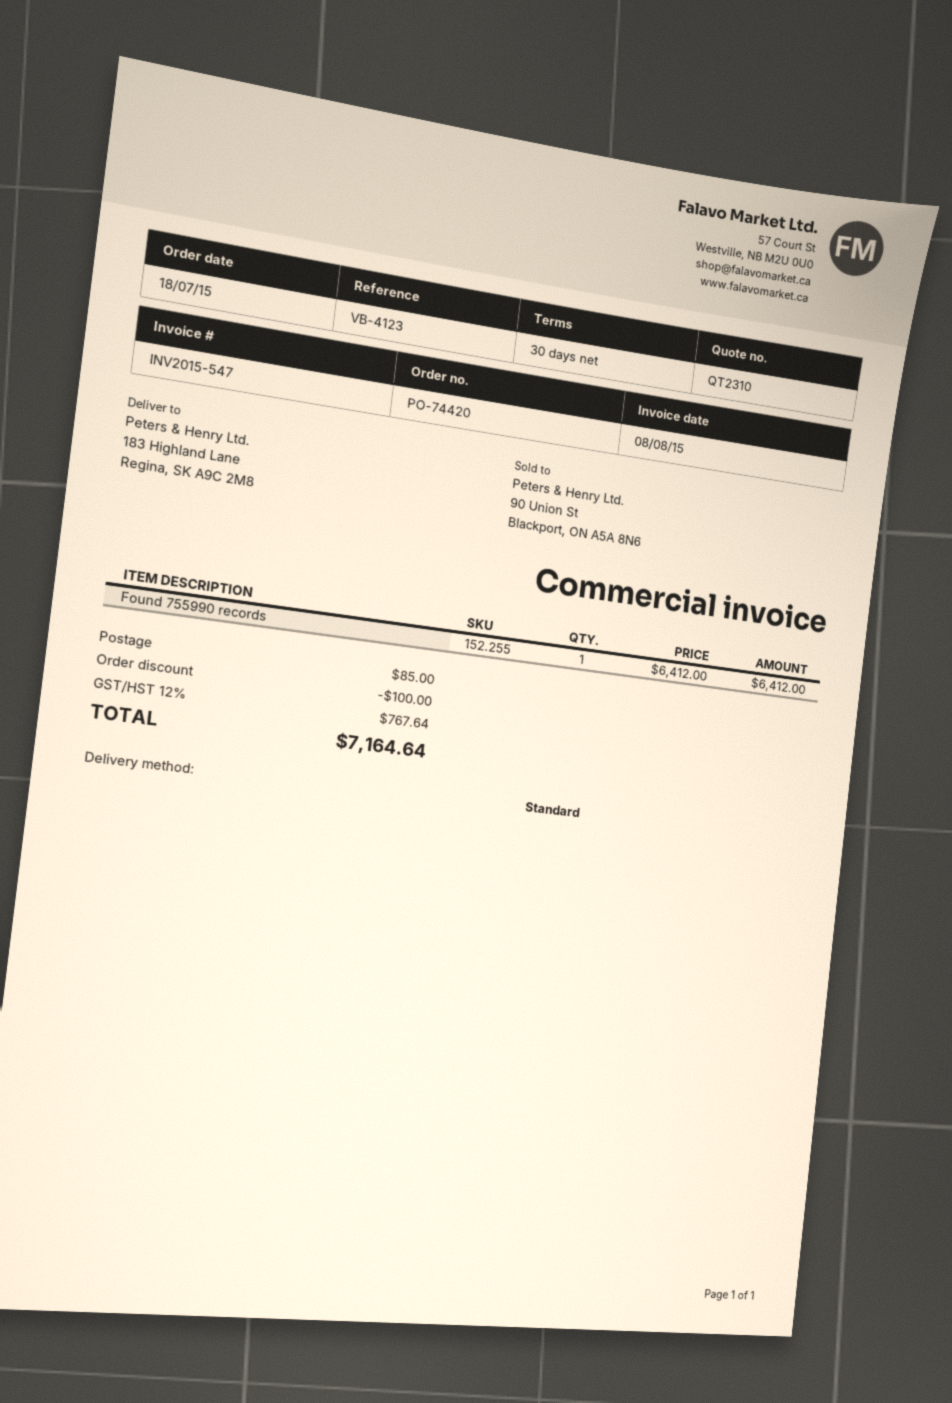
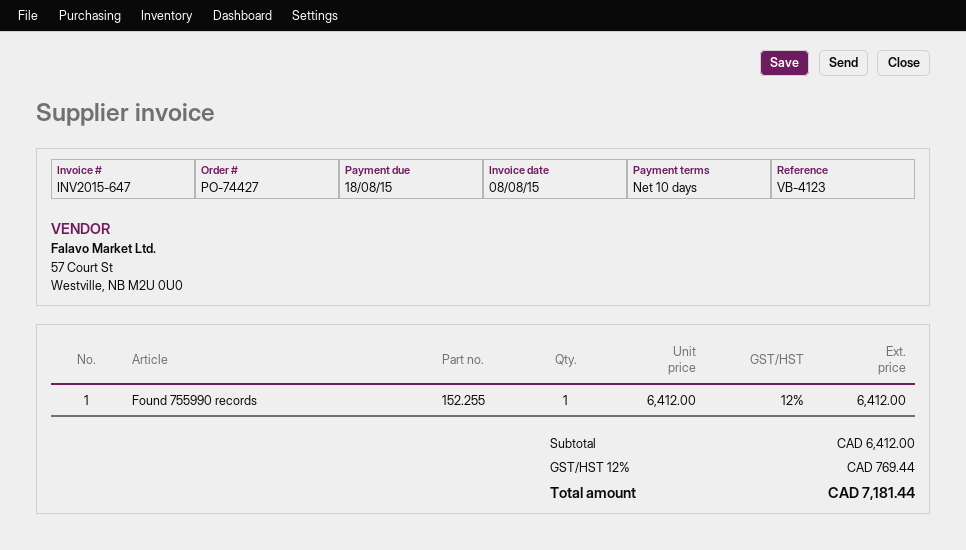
order number: PO-74420 -> PO-74427
invoice number: INV2015-547 -> INV2015-647
payment terms: 30 days -> 10 days
discount: 100.00 -> none
shipping: 85.00 -> none
tax: 12% = 767.64 -> 12% = 769.44
total: 7164.64 -> 7181.44

